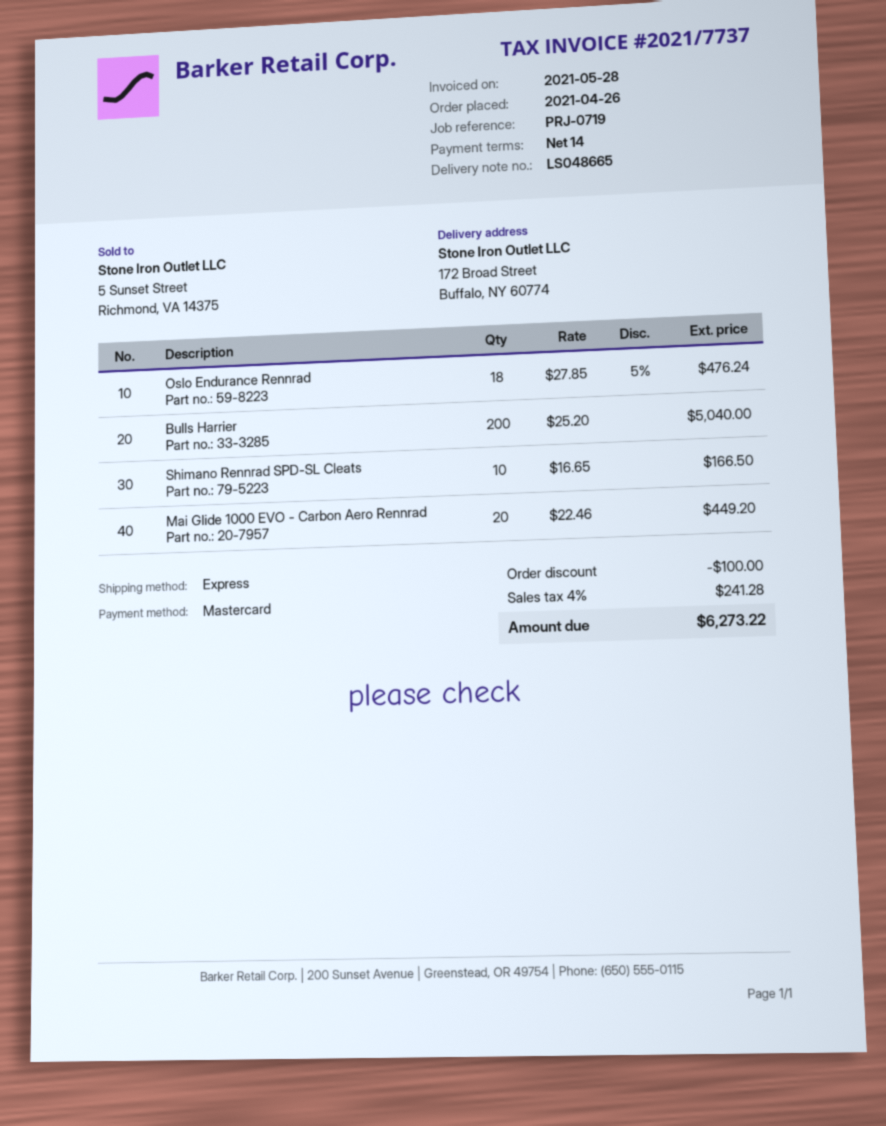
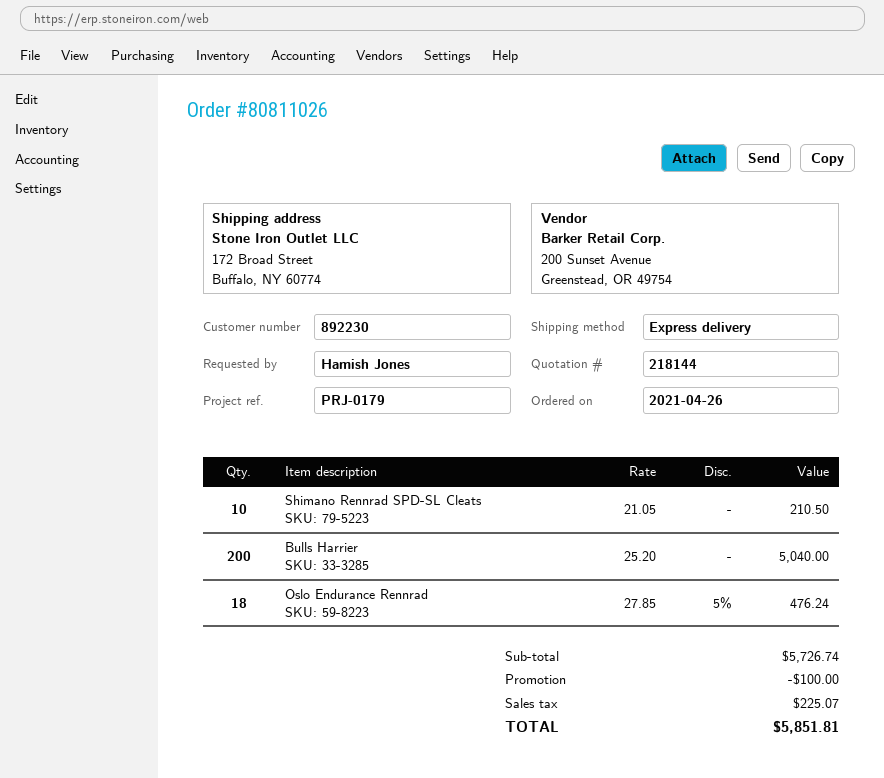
reference: PRJ-0719 -> PRJ-0179
Shimano Rennrad SPD-SL Cleats: 10 x 16.65 = 166.50 -> 10 x 21.05 = 210.50
Mai Glide 1000 EVO - Carbon Aero Rennrad: 20 x 22.46 = 449.20 -> none
tax: 241.28 -> 225.07
total: 6273.22 -> 5851.81

